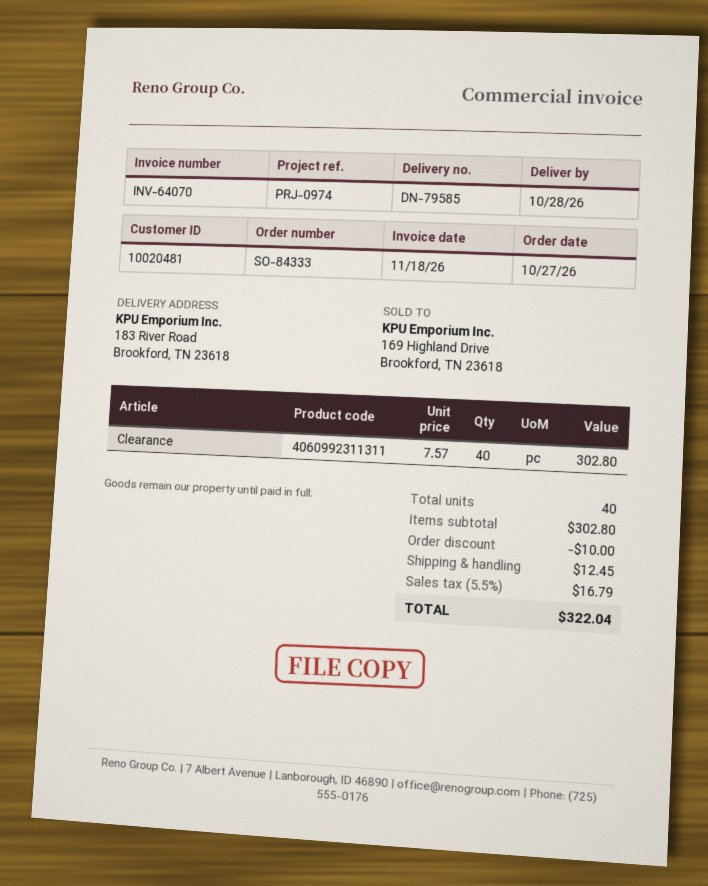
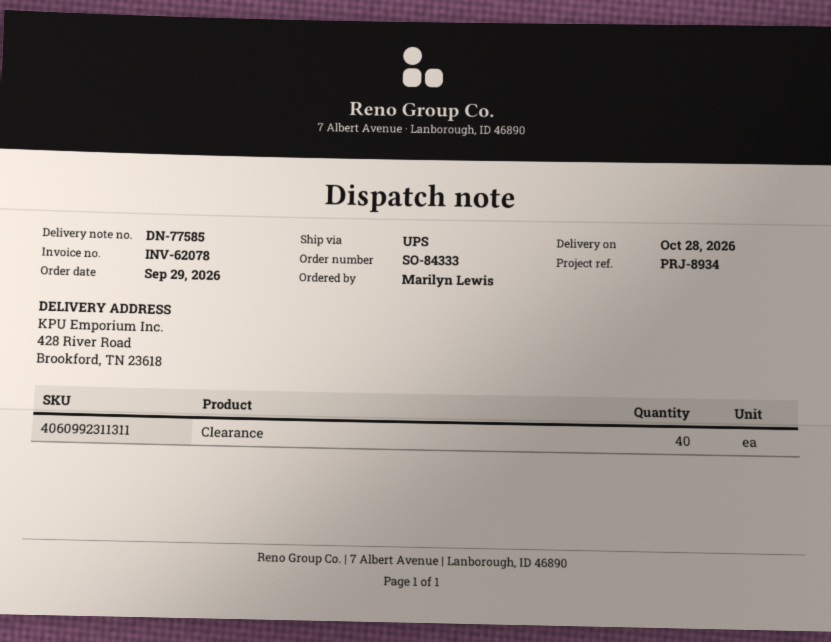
order date: 2026-10-27 -> 2026-09-29
delivery note number: DN-79585 -> DN-77585
invoice number: INV-64070 -> INV-62078
reference: PRJ-0974 -> PRJ-8934
ship to: 183 River Road, Brookford, TN 23618 -> 428 River Road, Brookford, TN 23618

